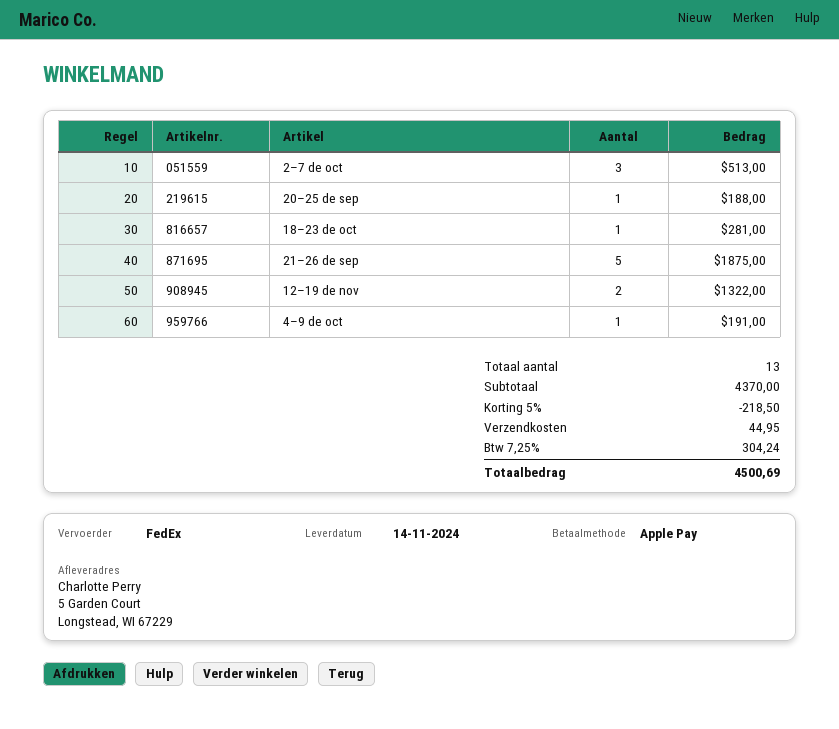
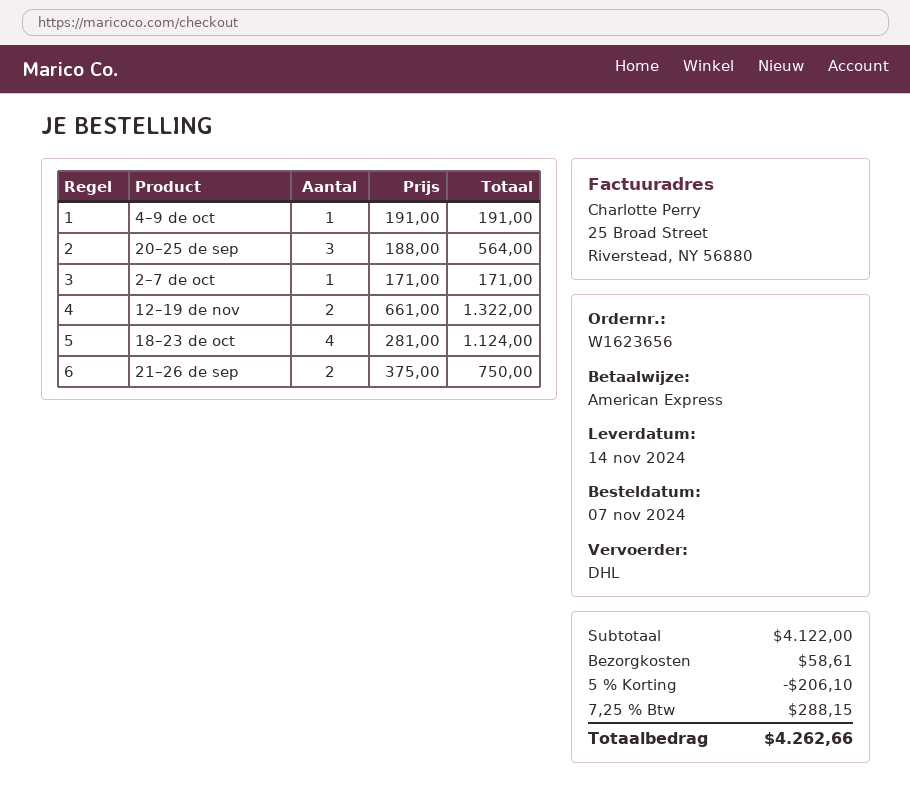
payment method: Apple Pay -> American Express
shipping method: FedEx -> DHL
2–7 de oct: 3 for 513.00 -> 1 for 171.00
20–25 de sep: 1 for 188.00 -> 3 for 564.00
18–23 de oct: 1 for 281.00 -> 4 for 1124.00
21–26 de sep: 5 for 1875.00 -> 2 for 750.00
subtotal: 4370.00 -> 4122.00
discount: 5% = 218.50 -> 5% = 206.10
shipping: 44.95 -> 58.61
tax: 7.25% = 304.24 -> 7.25% = 288.15
total: 4500.69 -> 4262.66

